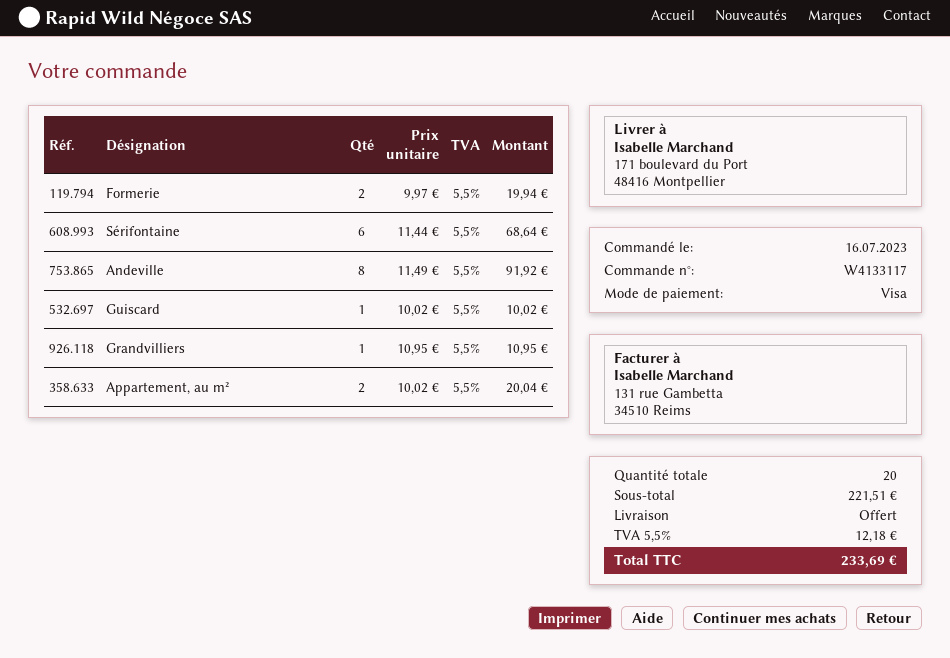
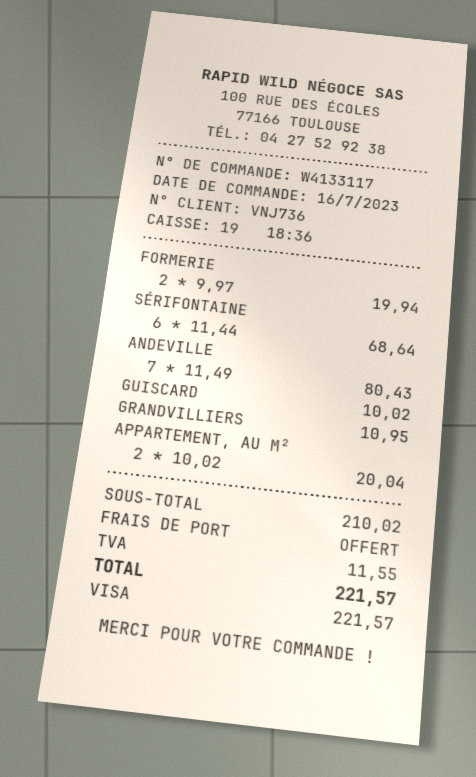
Andeville: 8 x 11.49 = 91.92 -> 7 x 11.49 = 80.43
subtotal: 221.51 -> 210.02
tax: 12.18 -> 11.55
total: 233.69 -> 221.57

